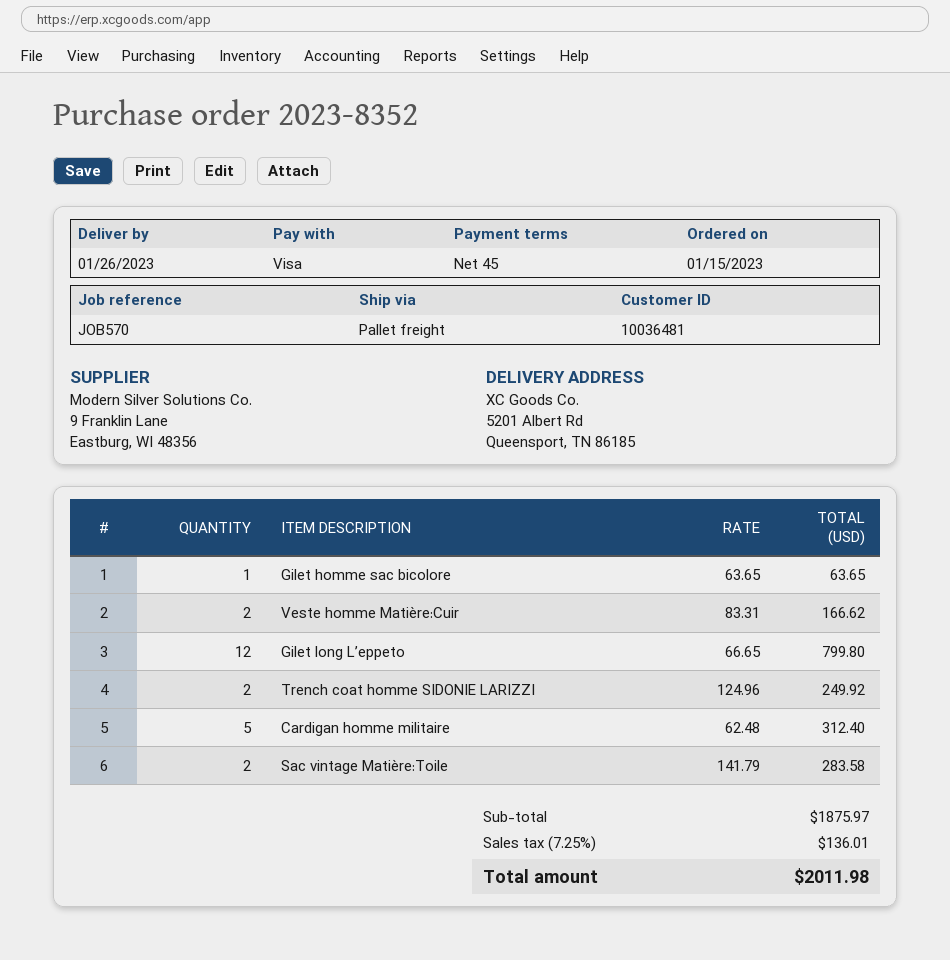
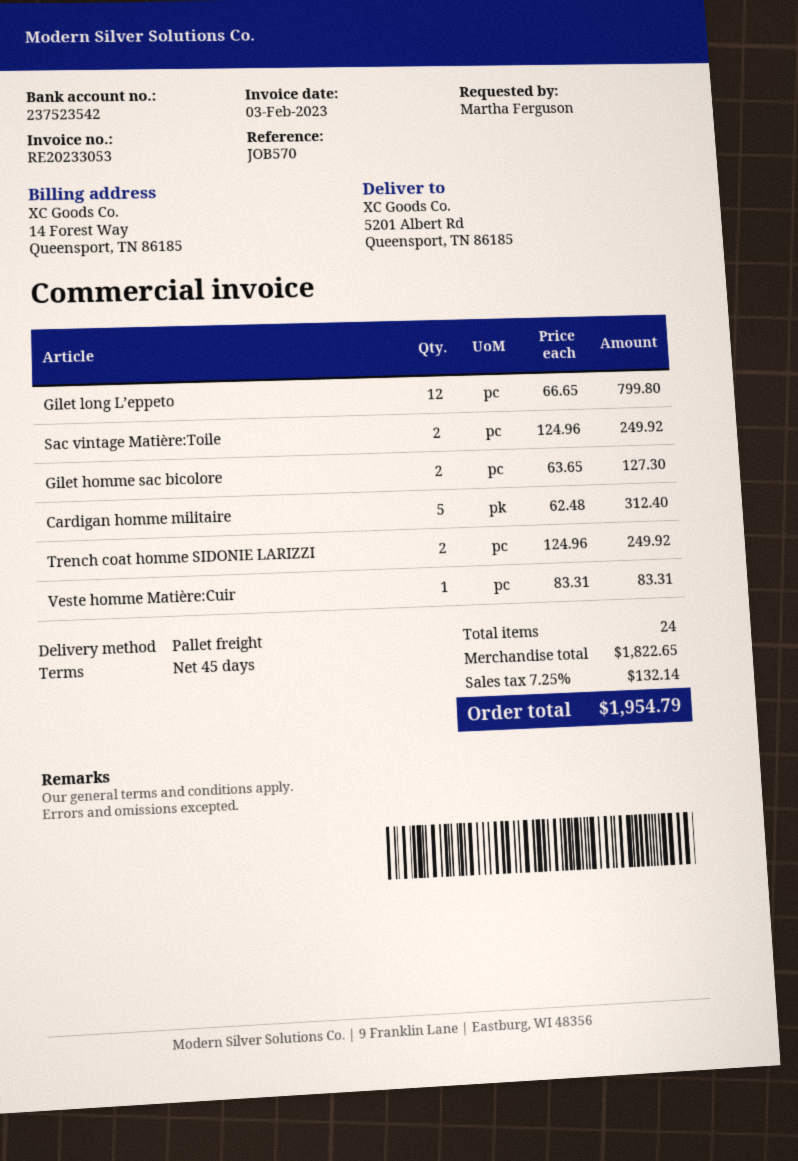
Gilet homme sac bicolore: 1 x 63.65 = 63.65 -> 2 x 63.65 = 127.30
Veste homme Matière:Cuir: 2 x 83.31 = 166.62 -> 1 x 83.31 = 83.31
Sac vintage Matière:Toile: 2 x 141.79 = 283.58 -> 2 x 124.96 = 249.92
subtotal: 1875.97 -> 1822.65
tax: 7.25% = 136.01 -> 7.25% = 132.14
total: 2011.98 -> 1954.79

